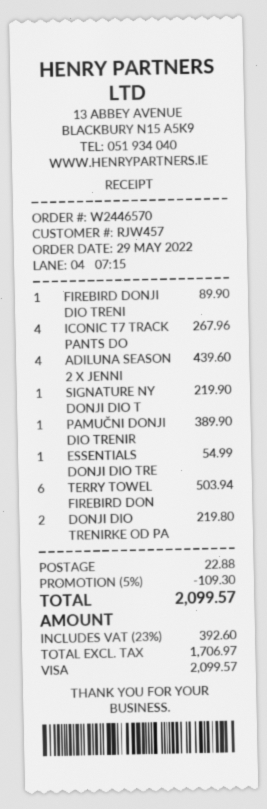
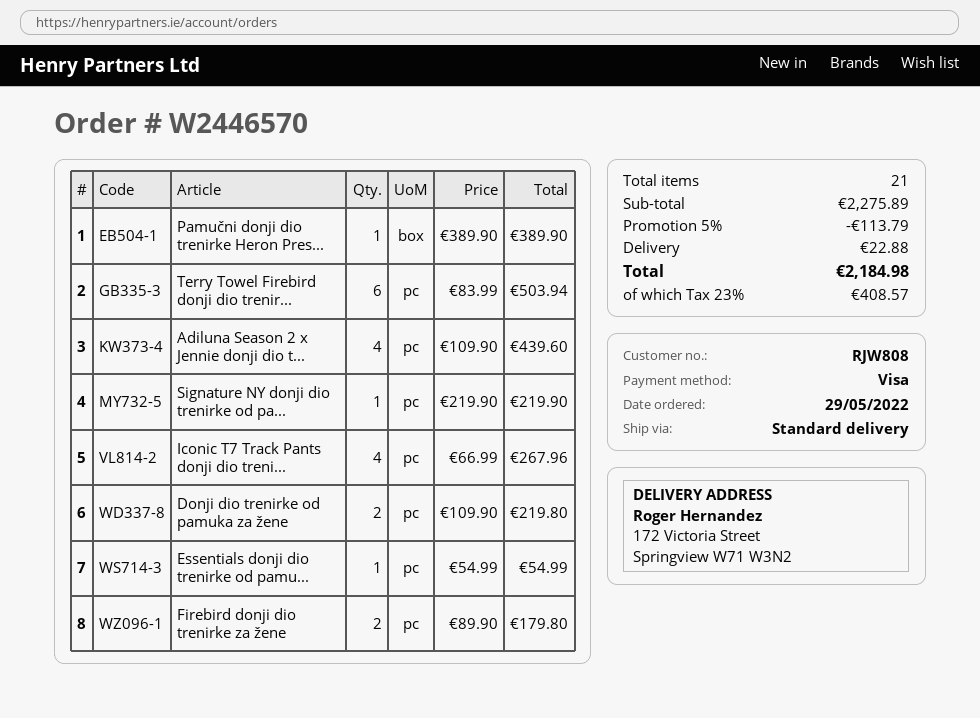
customer number: RJW457 -> RJW808
FIREBIRD DONJI DIO TRENI: 1 for 89.90 -> 2 for 179.80
discount: 5% = 109.30 -> 5% = 113.79
tax: 23% = 392.60 -> 23% = 408.57
total: 2099.57 -> 2184.98

